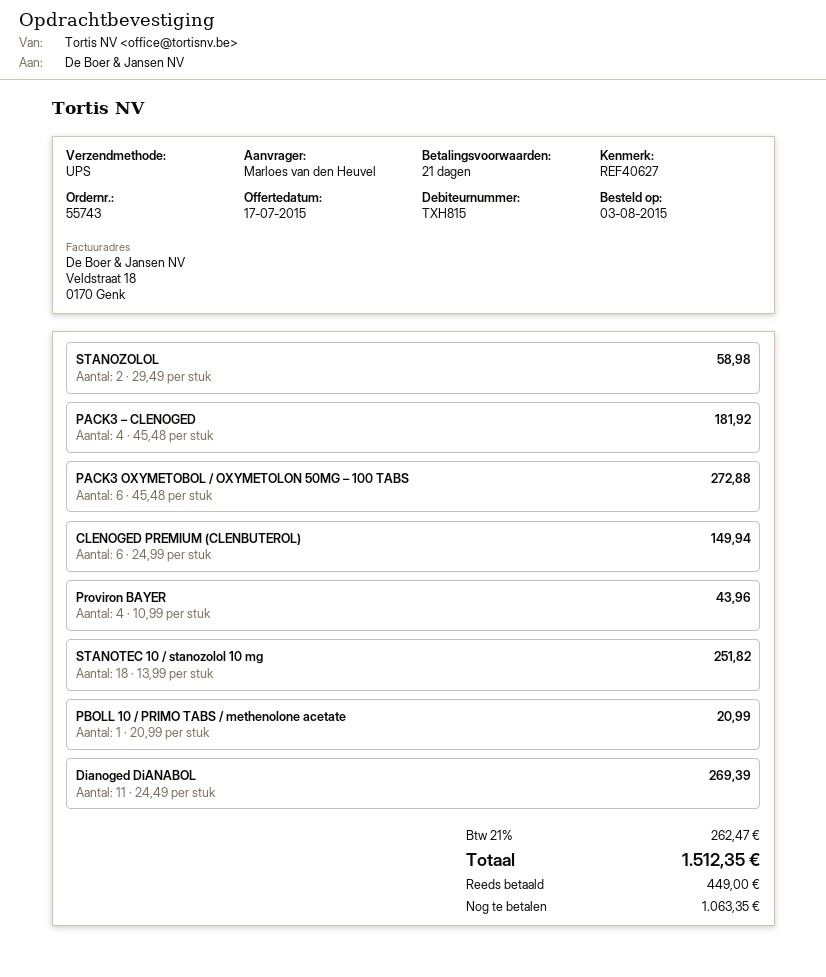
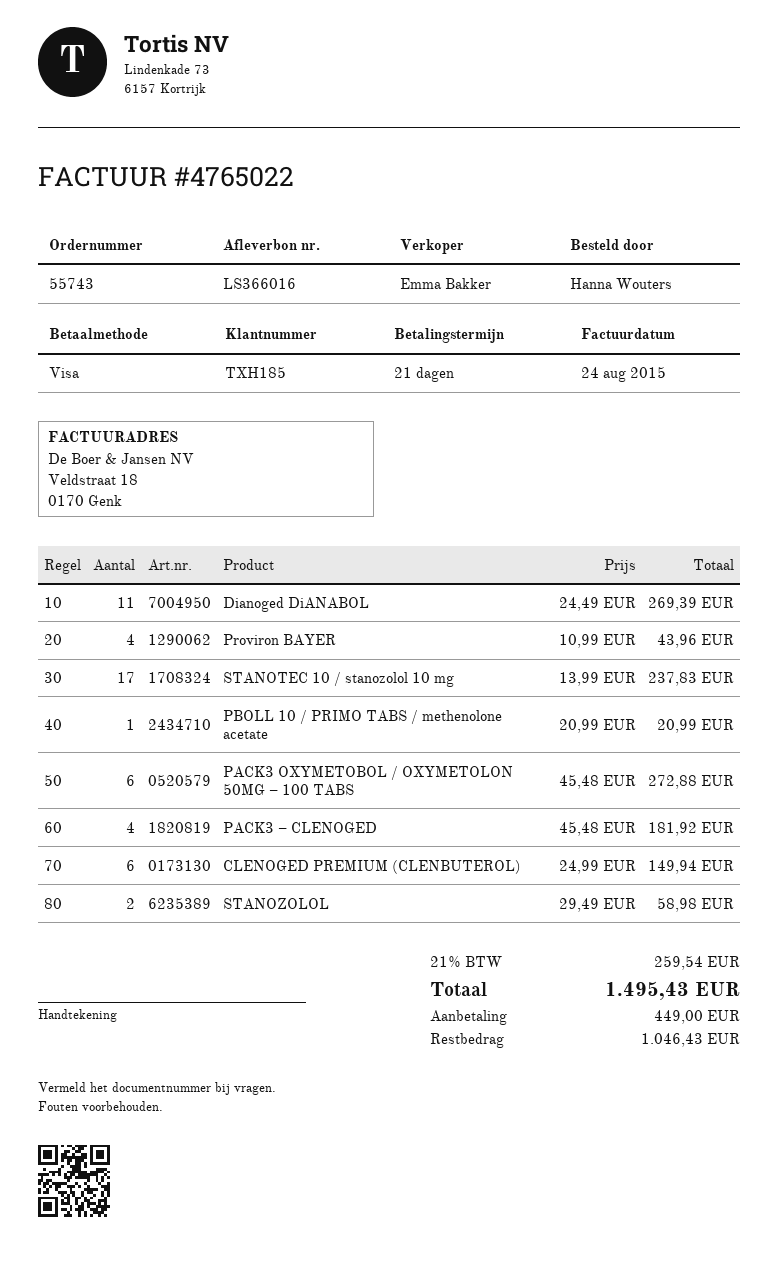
customer number: TXH815 -> TXH185
ordered by: Marloes van den Heuvel -> Hanna Wouters
STANOTEC 10 / stanozolol 10 mg: 18 x 13.99 = 251.82 -> 17 x 13.99 = 237.83
tax: 21% = 262.47 -> 21% = 259.54
total: 1512.35 -> 1495.43
balance: 1063.35 -> 1046.43

